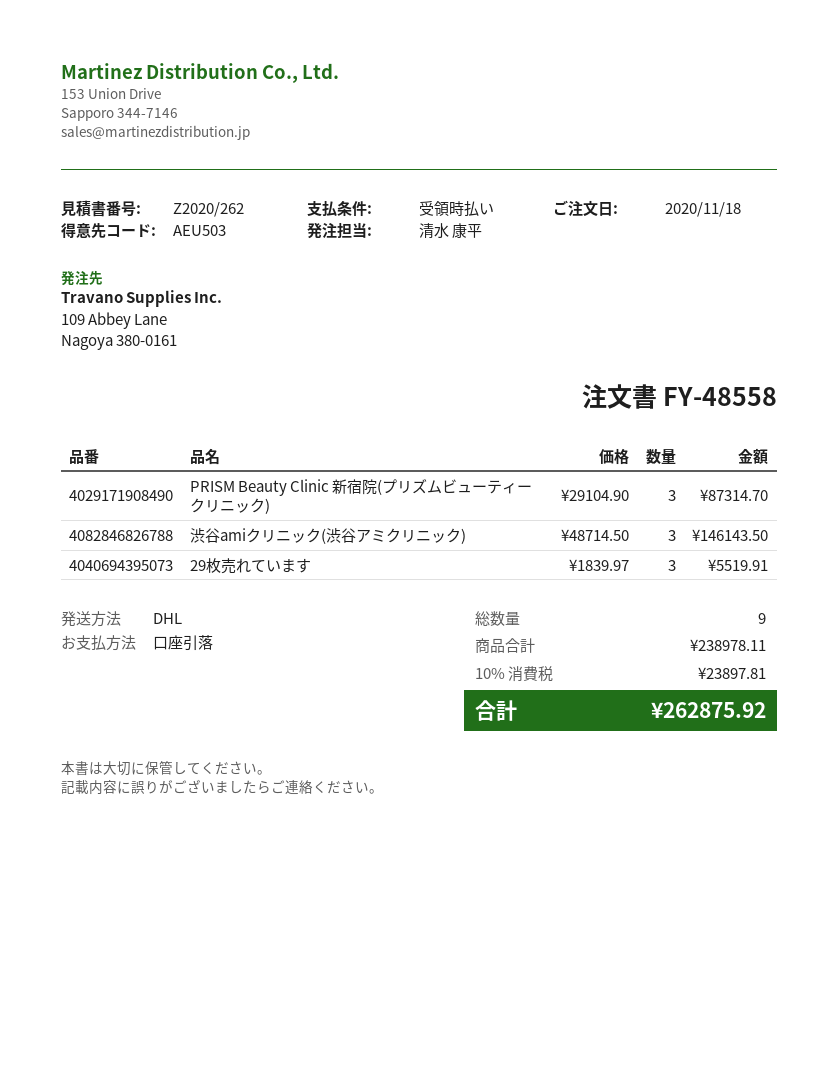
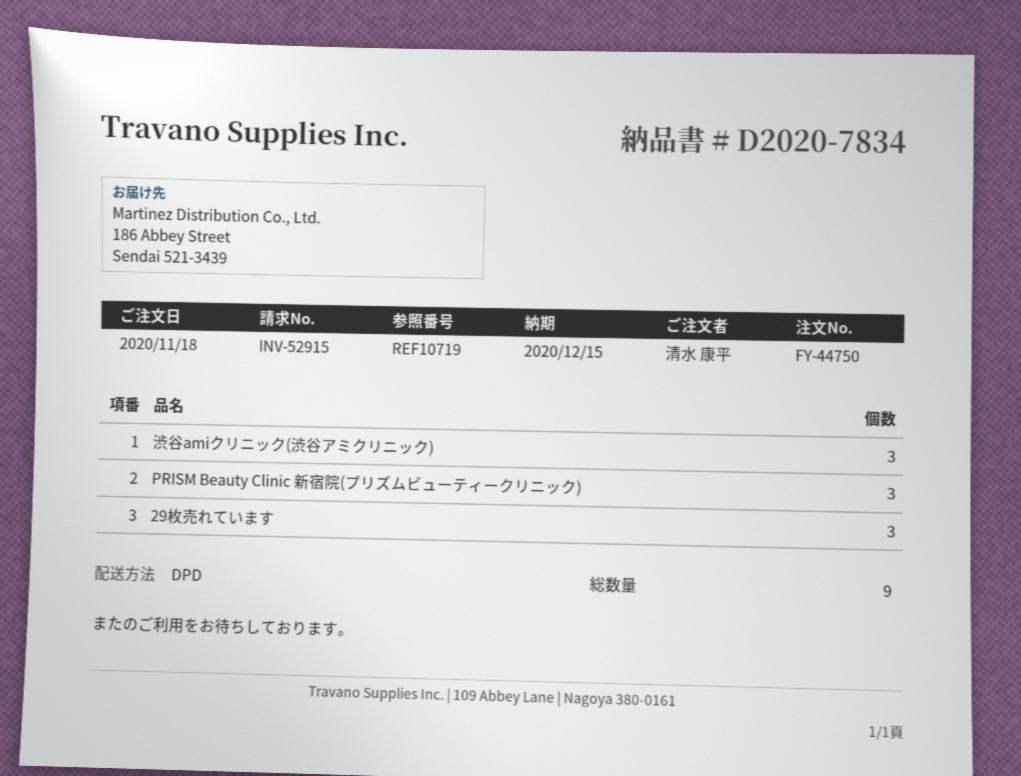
order number: FY-48558 -> FY-44750
shipping method: DHL -> DPD

